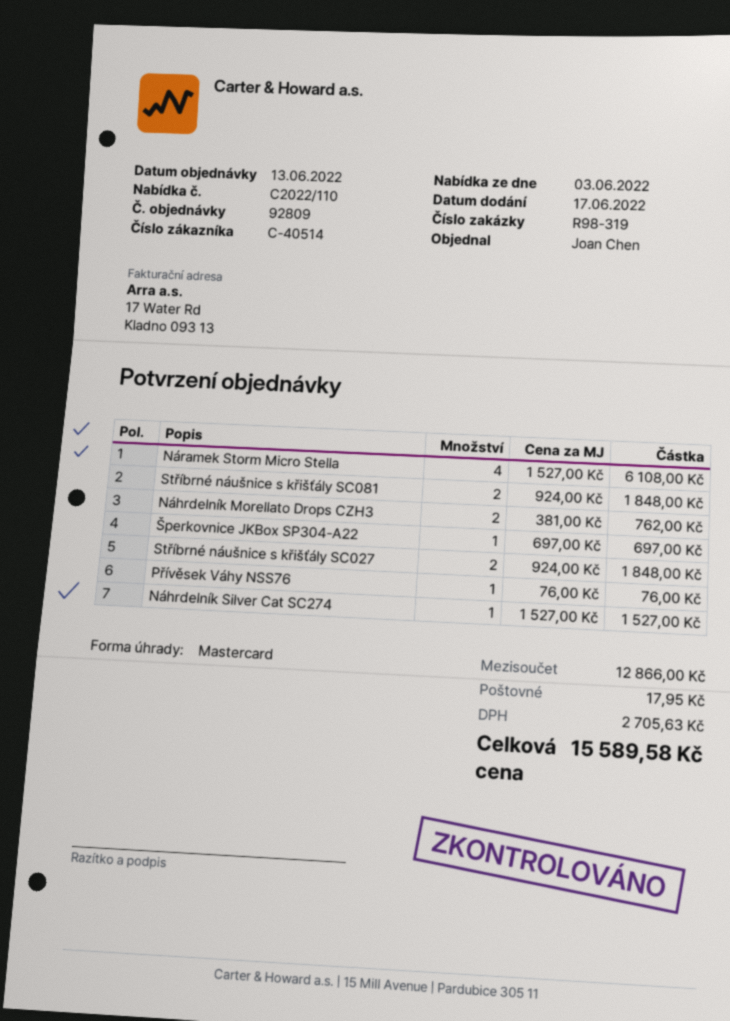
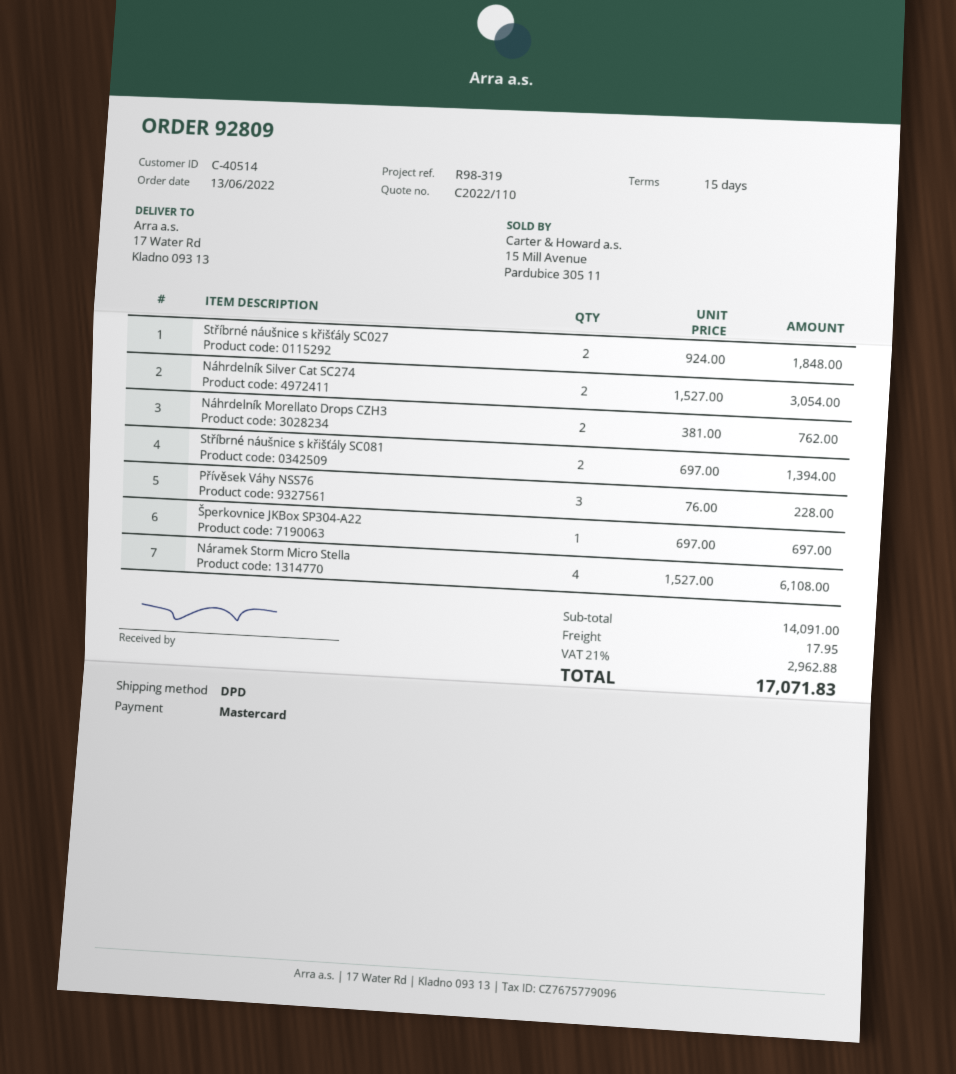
Stříbrné náušnice s křišťály SC081: 2 x 924.00 = 1848.00 -> 2 x 697.00 = 1394.00
Přívěsek Váhy NSS76: 1 x 76.00 = 76.00 -> 3 x 76.00 = 228.00
Náhrdelník Silver Cat SC274: 1 x 1527.00 = 1527.00 -> 2 x 1527.00 = 3054.00
subtotal: 12866.00 -> 14091.00
tax: 2705.63 -> 2962.88
total: 15589.58 -> 17071.83

